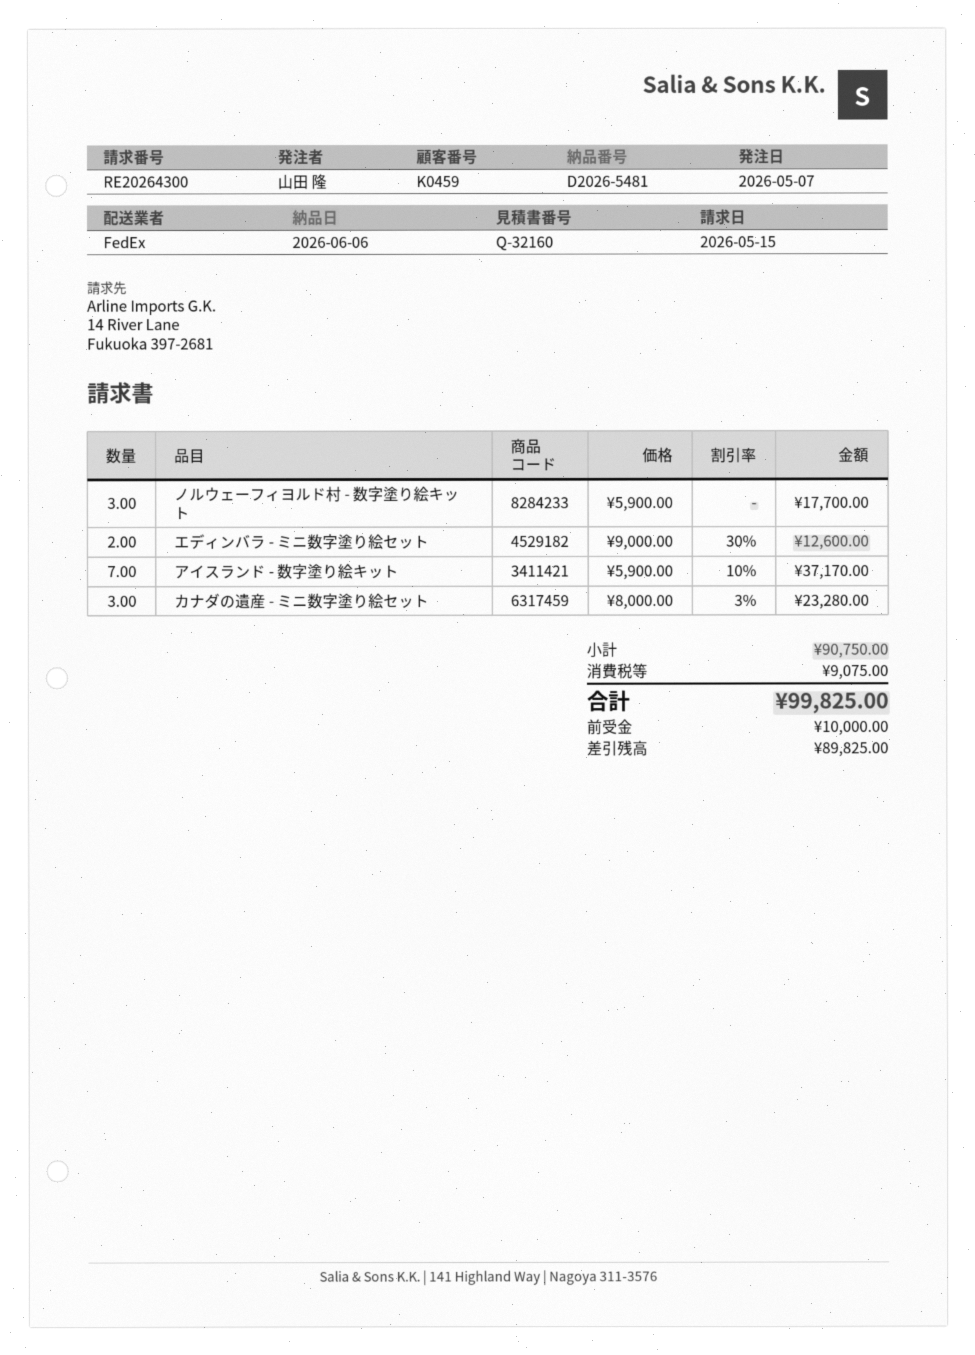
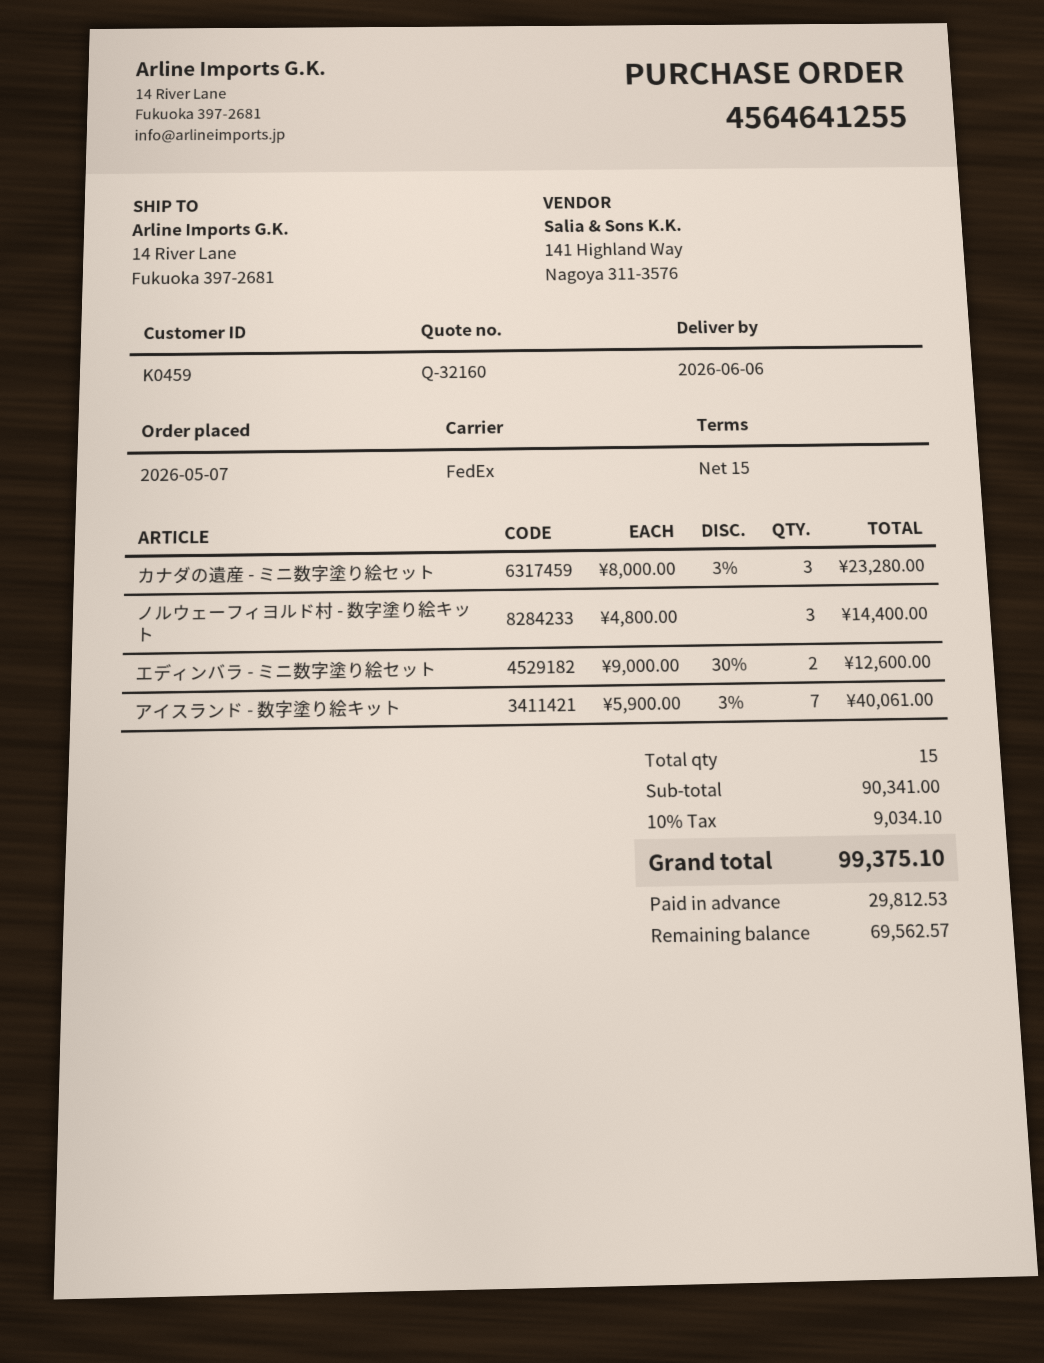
ノルウェーフィヨルド村 - 数字塗り絵キット: 3 x 5900.00 = 17700.00 -> 3 x 4800.00 = 14400.00
アイスランド - 数字塗り絵キット: 7 x 5900.00 - 10% = 37170.00 -> 7 x 5900.00 - 3% = 40061.00
subtotal: 90750.00 -> 90341.00
tax: 9075.00 -> 9034.10
total: 99825.00 -> 99375.10
deposit: 10000.00 -> 29812.53
balance: 89825.00 -> 69562.57

